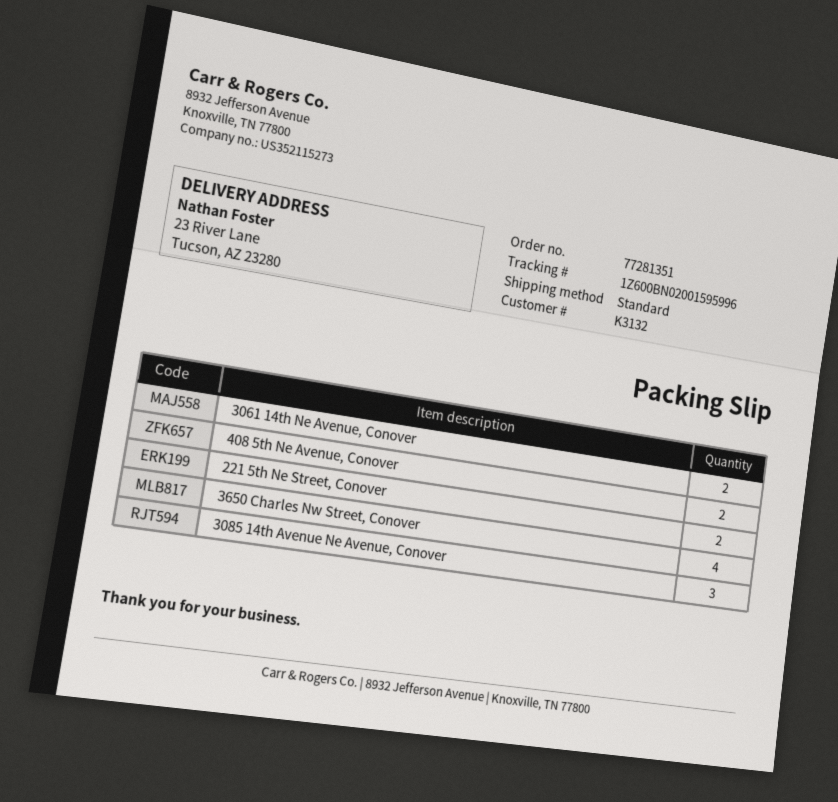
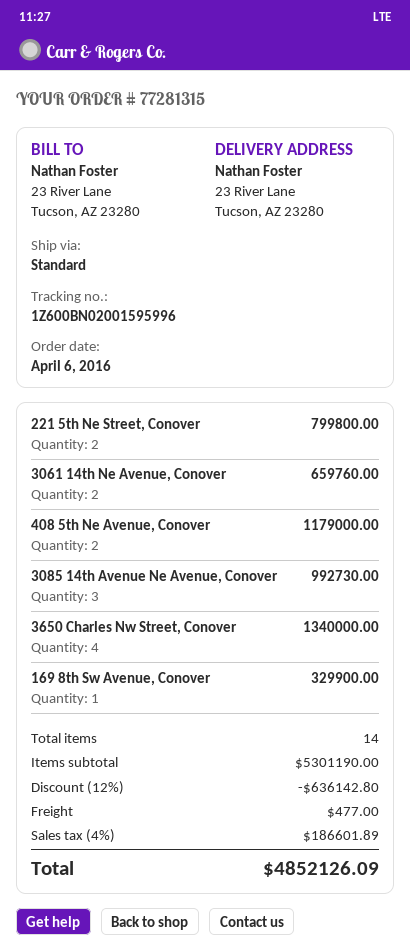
order number: 77281351 -> 77281315
169 8th Sw Avenue, Conover: none -> 1

